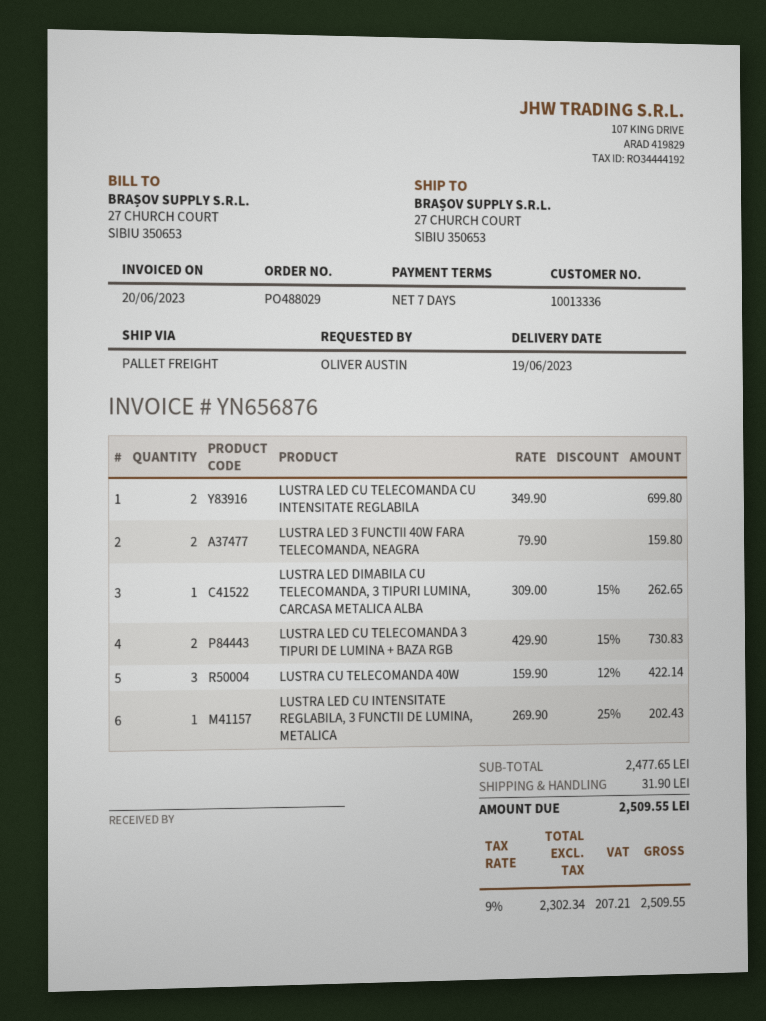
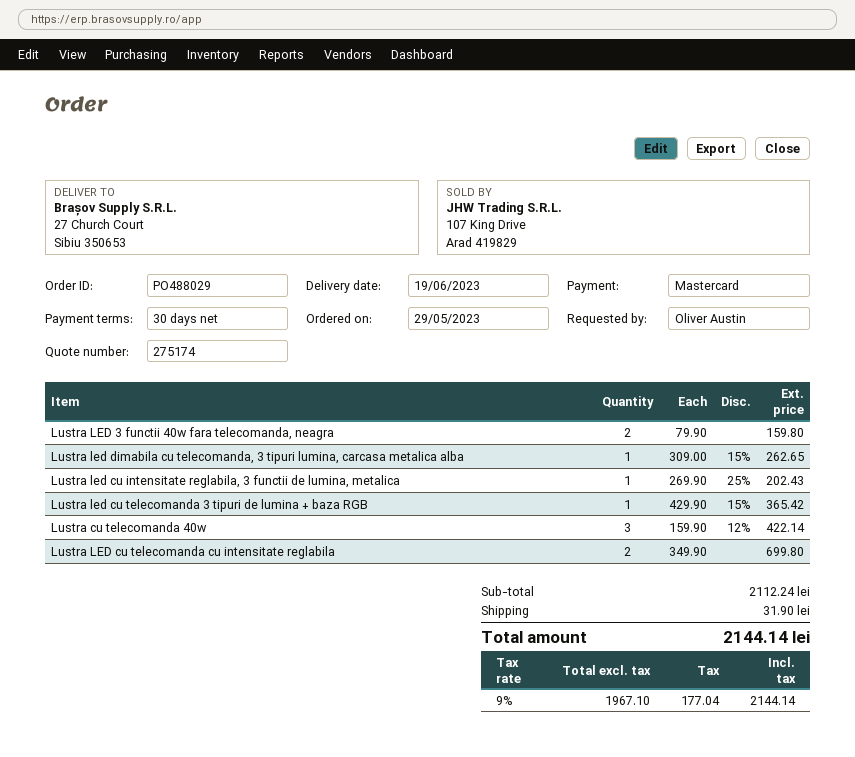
payment terms: 7 days -> 30 days
LUSTRA LED CU TELECOMANDA 3 TIPURI DE LUMINA + BAZA RGB: 2 x 429.90 - 15% = 730.83 -> 1 x 429.90 - 15% = 365.42
subtotal: 2477.65 -> 2112.24
net: 2302.34 -> 1967.10
tax: 9% = 207.21 -> 9% = 177.04
total: 2509.55 -> 2144.14

